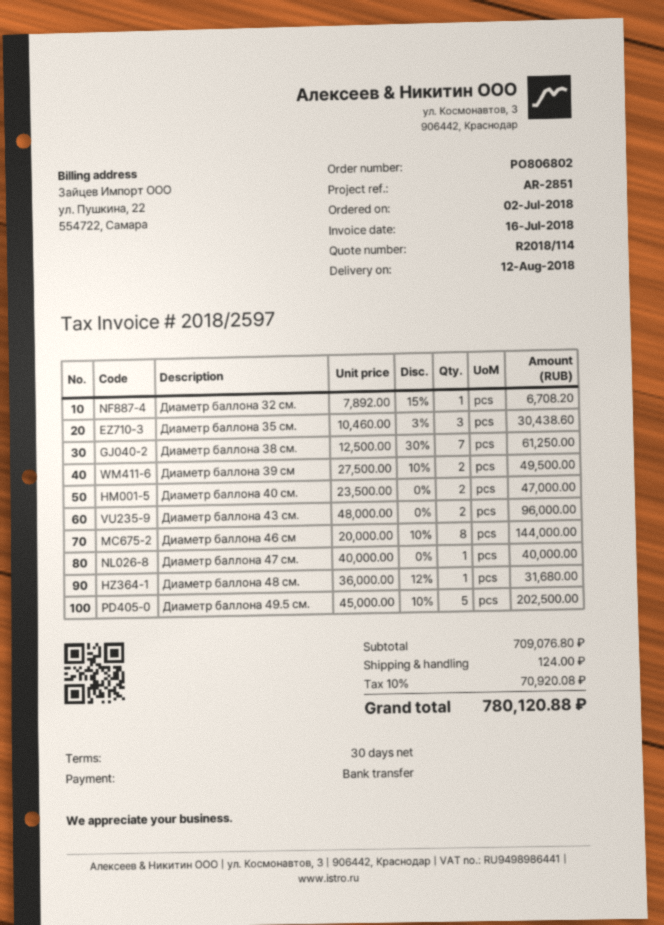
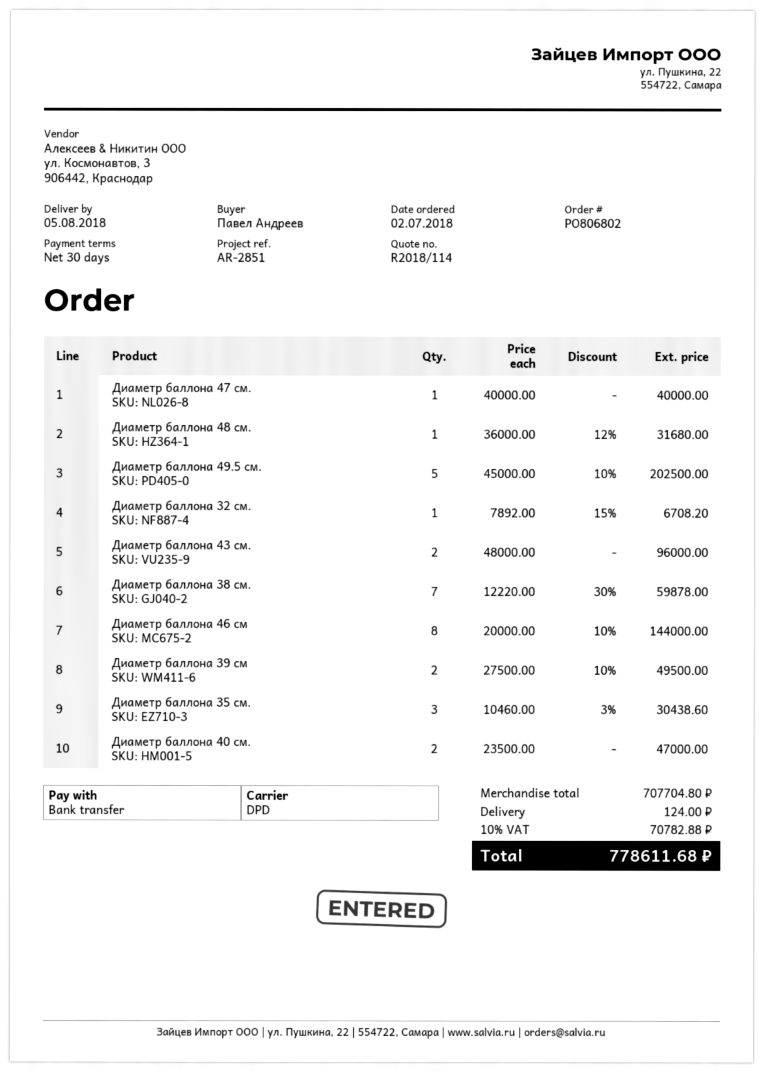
delivery date: 2018-08-12 -> 2018-08-05
Диаметр баллона 38 см.: 7 x 12500.00 - 30% = 61250.00 -> 7 x 12220.00 - 30% = 59878.00
subtotal: 709076.80 -> 707704.80
tax: 10% = 70920.08 -> 10% = 70782.88
total: 780120.88 -> 778611.68

